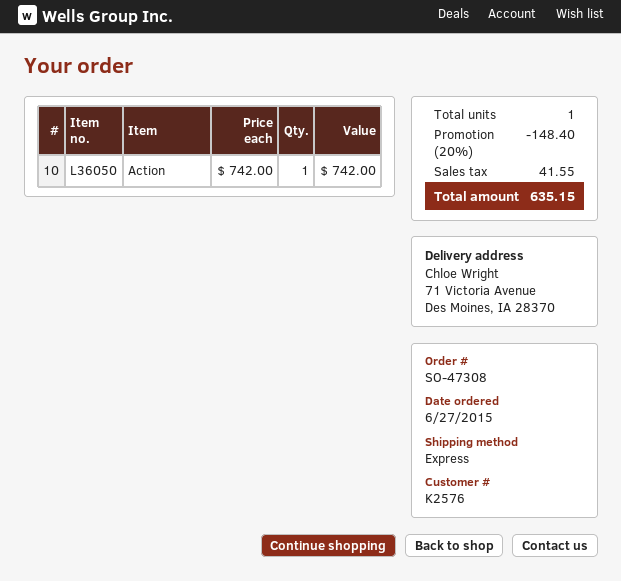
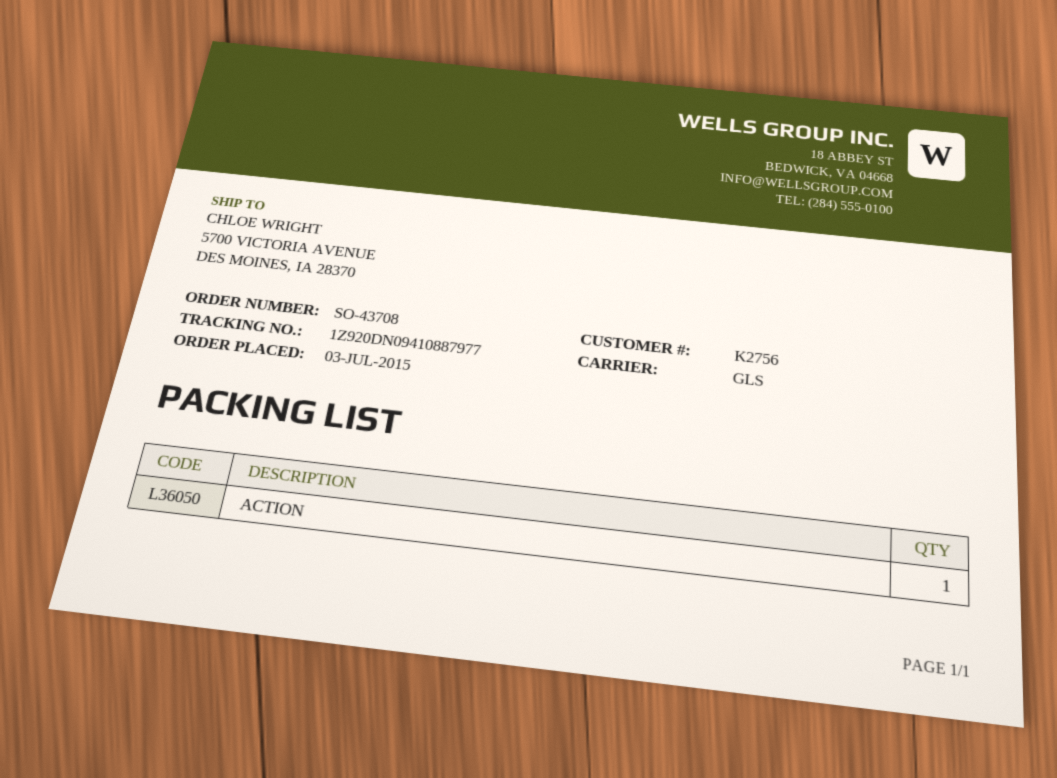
order number: SO-47308 -> SO-43708
order date: 2015-06-27 -> 2015-07-03
customer number: K2576 -> K2756
shipping method: express -> GLS
ship to: 71 Victoria Avenue, Des Moines, IA 28370 -> 5700 VICTORIA AVENUE, DES MOINES, IA 28370

